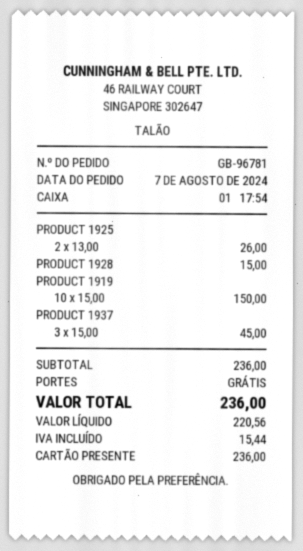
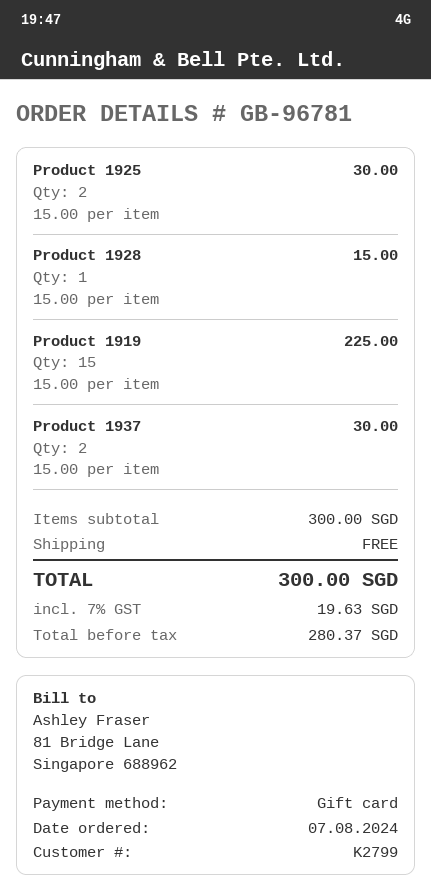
PRODUCT 1925: 2 x 13.00 = 26.00 -> 2 x 15.00 = 30.00
PRODUCT 1919: 10 x 15.00 = 150.00 -> 15 x 15.00 = 225.00
PRODUCT 1937: 3 x 15.00 = 45.00 -> 2 x 15.00 = 30.00
subtotal: 236.00 -> 300.00
net: 220.56 -> 280.37
tax: 15.44 -> 19.63
total: 236.00 -> 300.00

